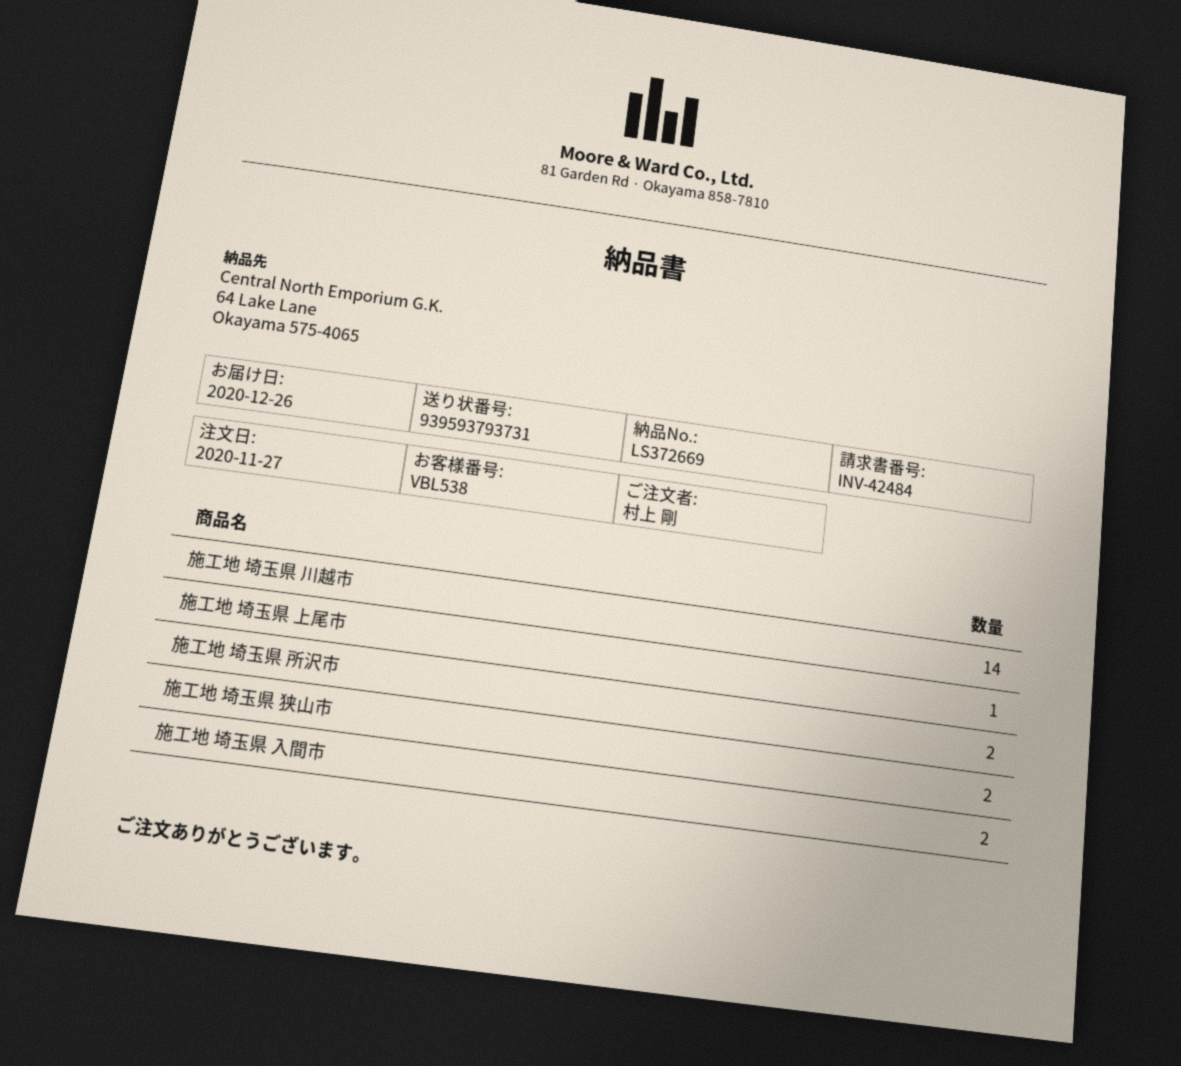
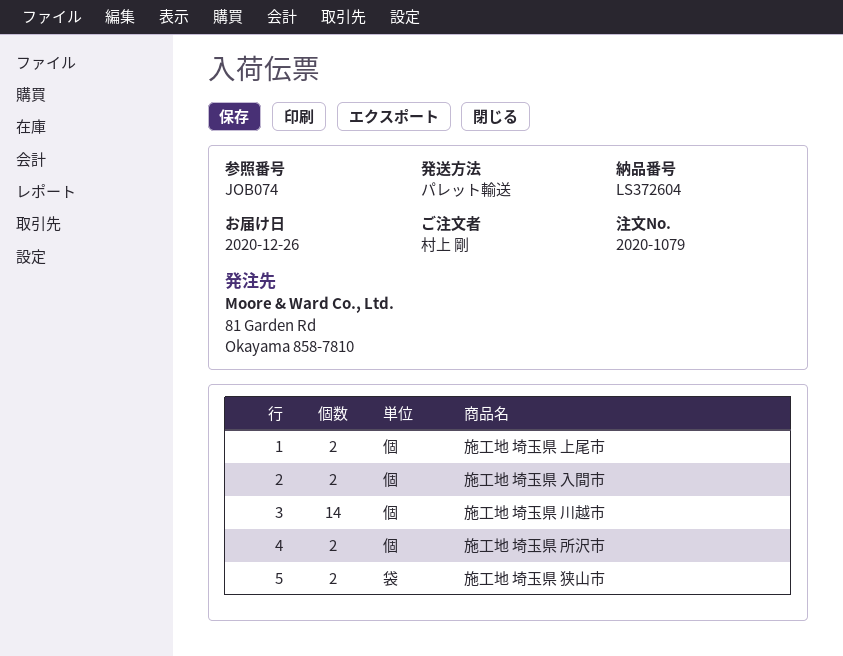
delivery note number: LS372669 -> LS372604
施工地 埼玉県 上尾市: 1 -> 2

